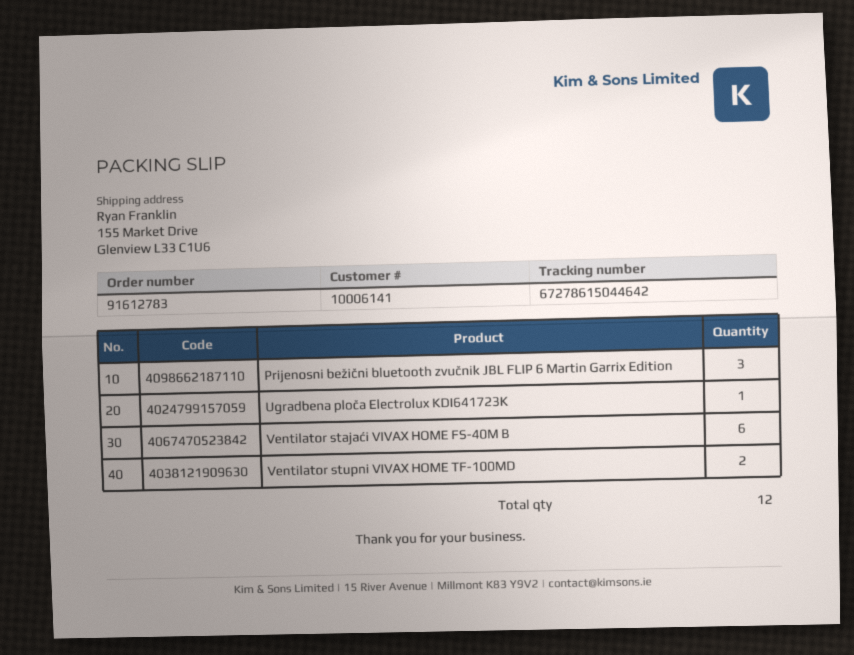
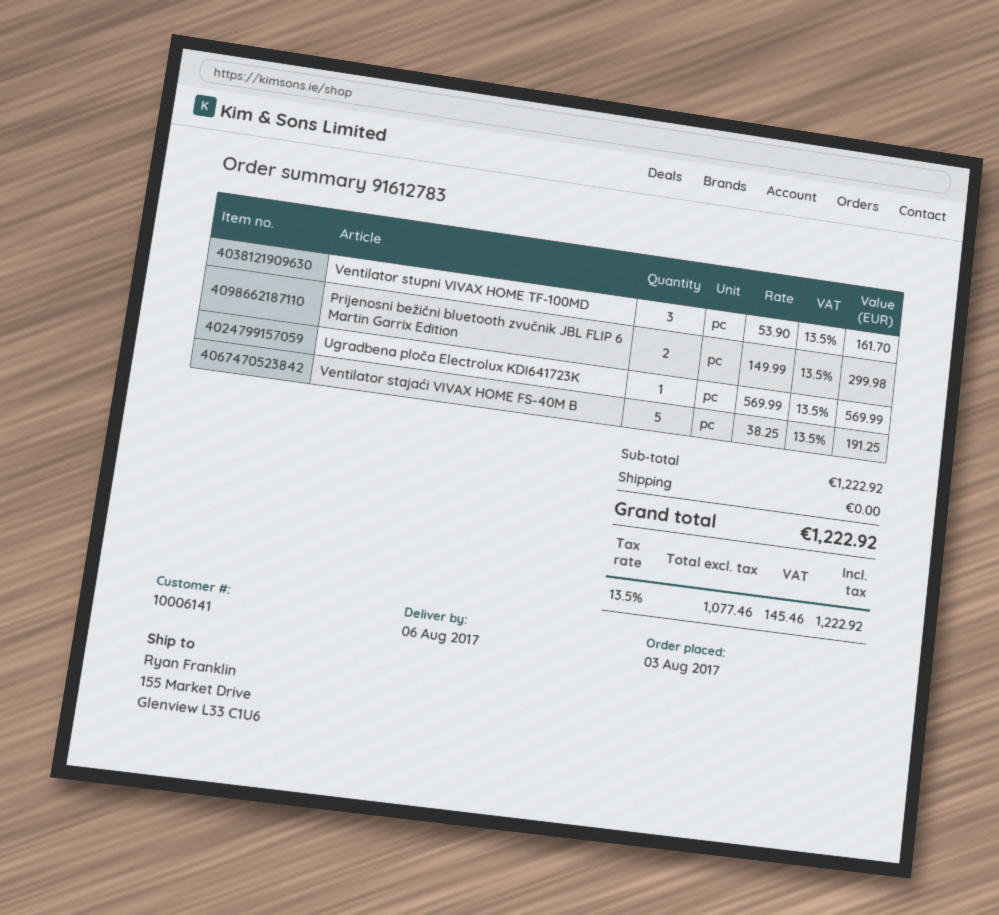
Prijenosni bežični bluetooth zvučnik JBL FLIP 6 Martin Garrix Edition: 3 -> 2
Ventilator stajaći VIVAX HOME FS-40M B: 6 -> 5
Ventilator stupni VIVAX HOME TF-100MD: 2 -> 3

